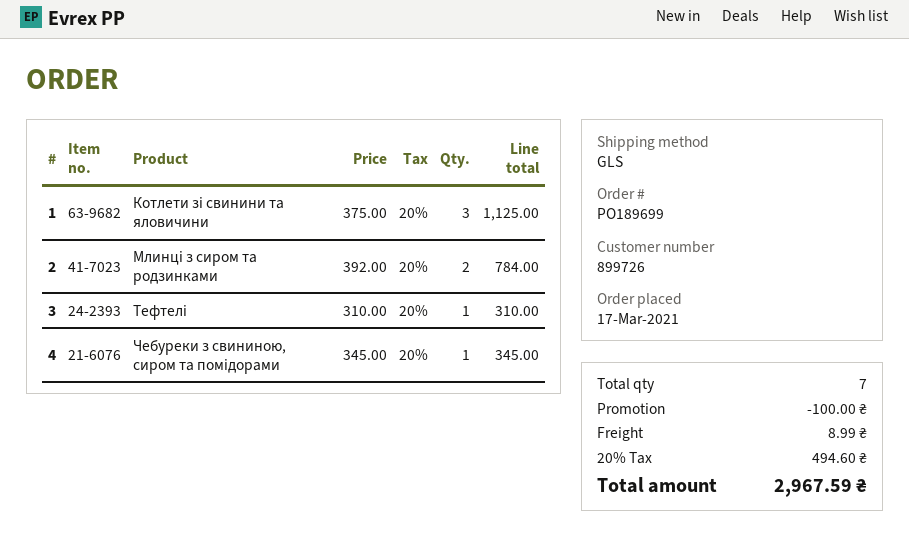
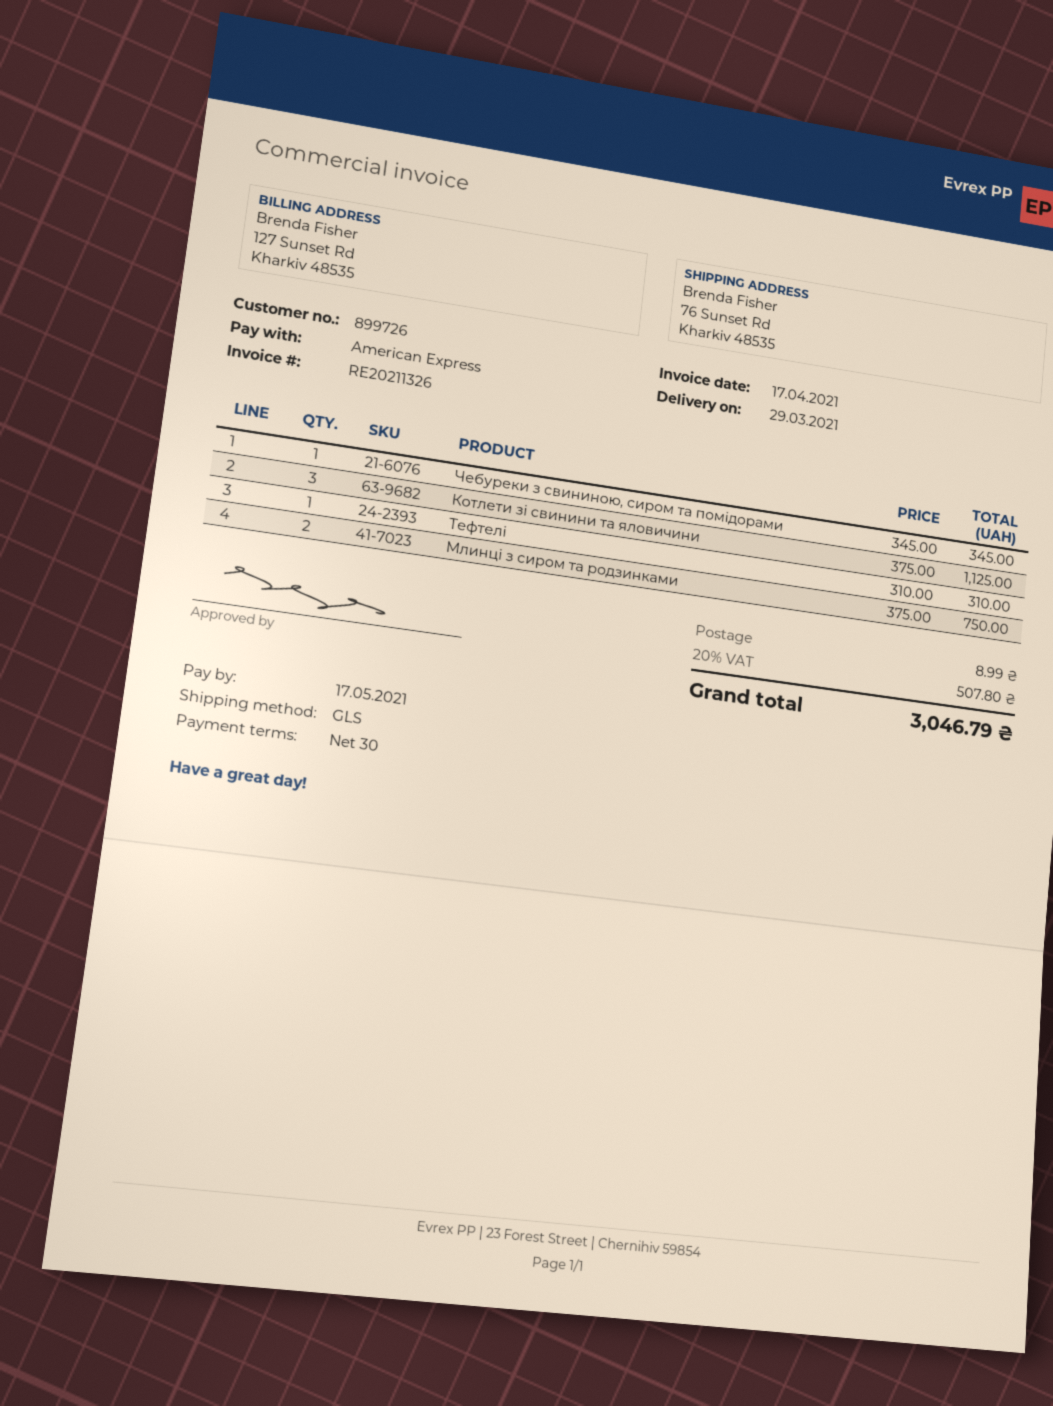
Млинці з сиром та родзинками: 2 x 392.00 = 784.00 -> 2 x 375.00 = 750.00
discount: 100.00 -> none
tax: 20% = 494.60 -> 20% = 507.80
total: 2967.59 -> 3046.79

